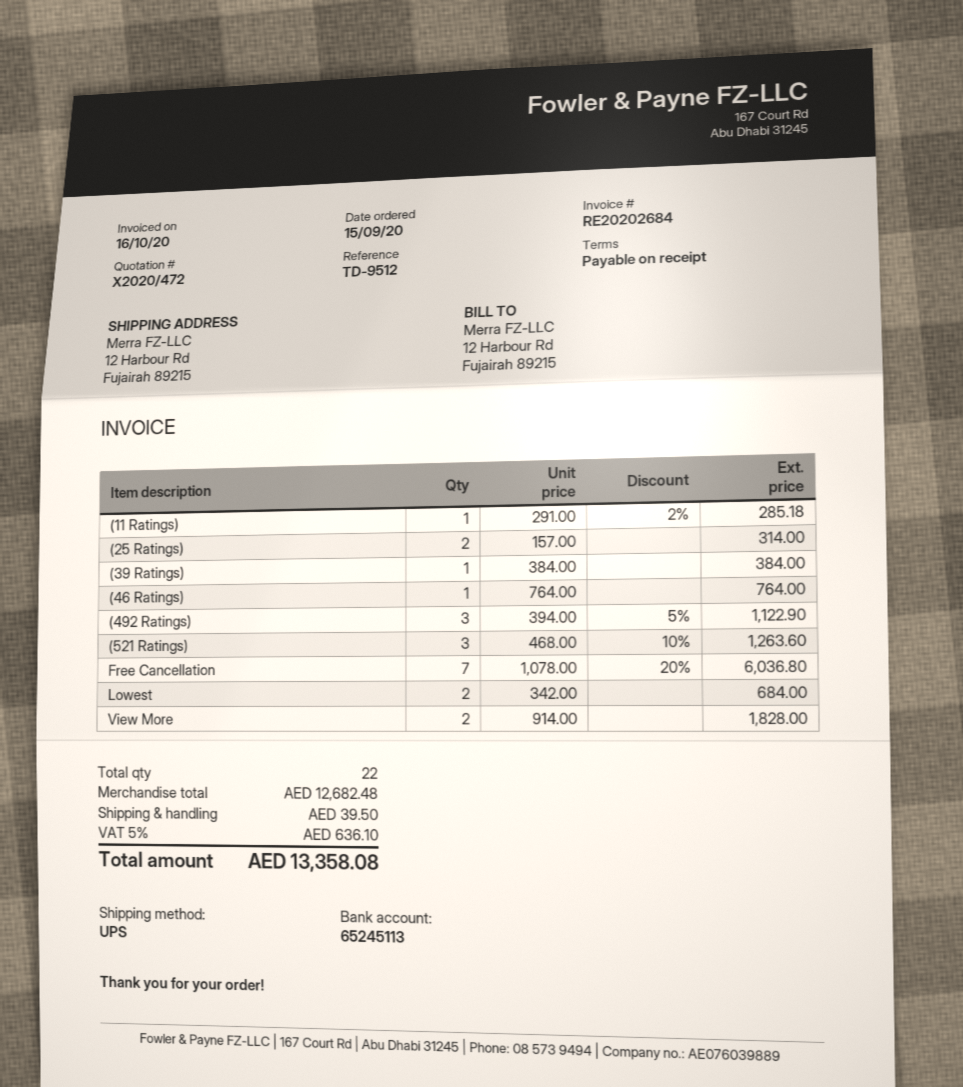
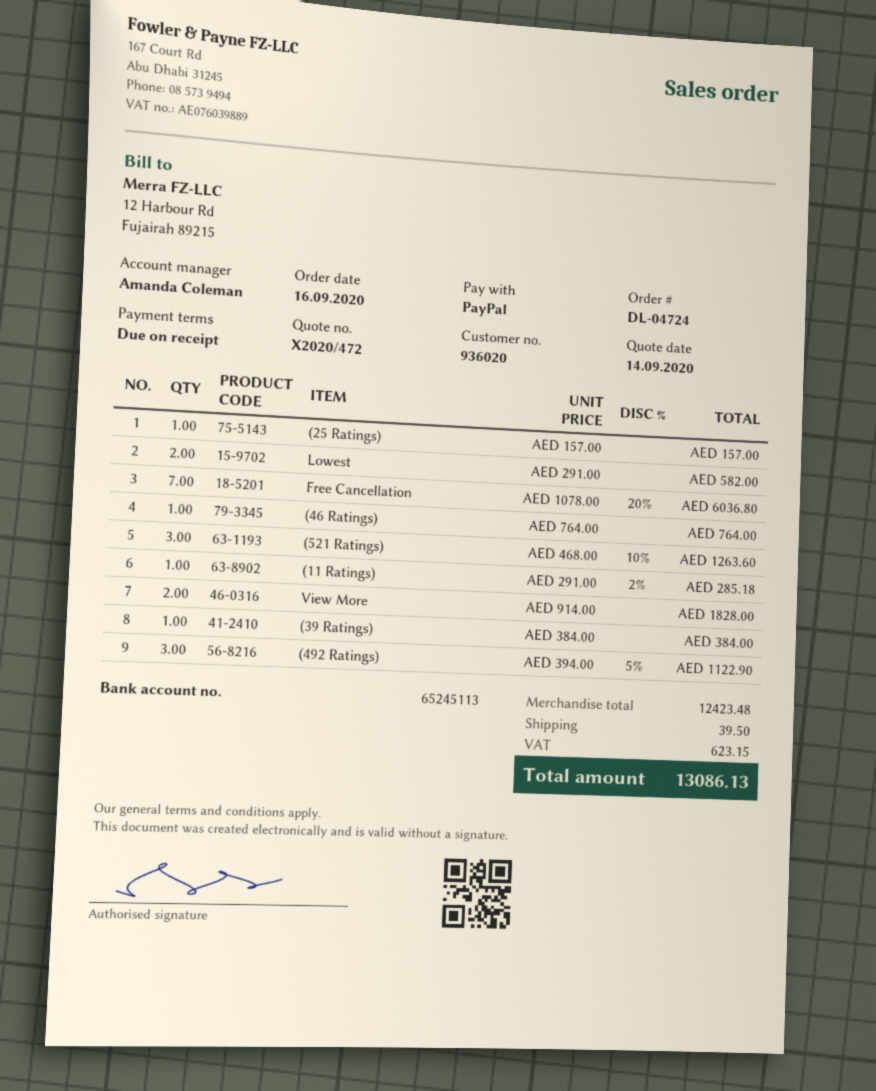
order date: 2020-09-15 -> 2020-09-16
(25 Ratings): 2 x 157.00 = 314.00 -> 1 x 157.00 = 157.00
Lowest: 2 x 342.00 = 684.00 -> 2 x 291.00 = 582.00
subtotal: 12682.48 -> 12423.48
tax: 636.10 -> 623.15
total: 13358.08 -> 13086.13

